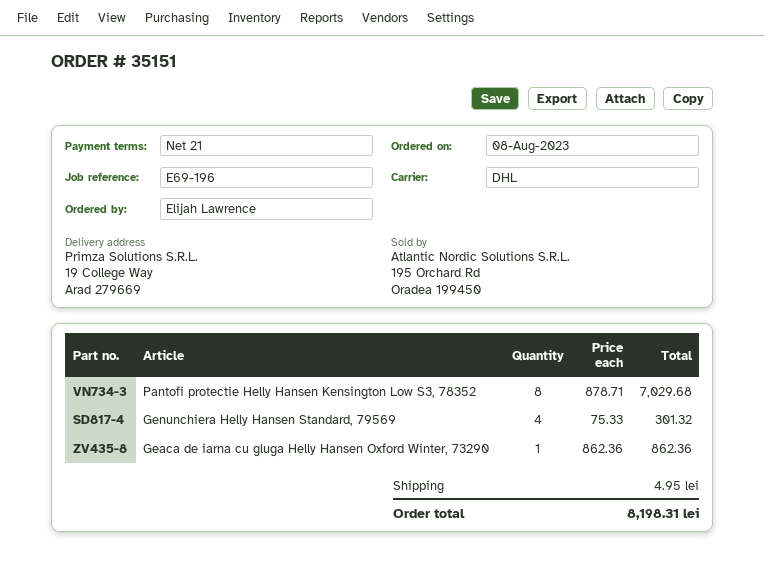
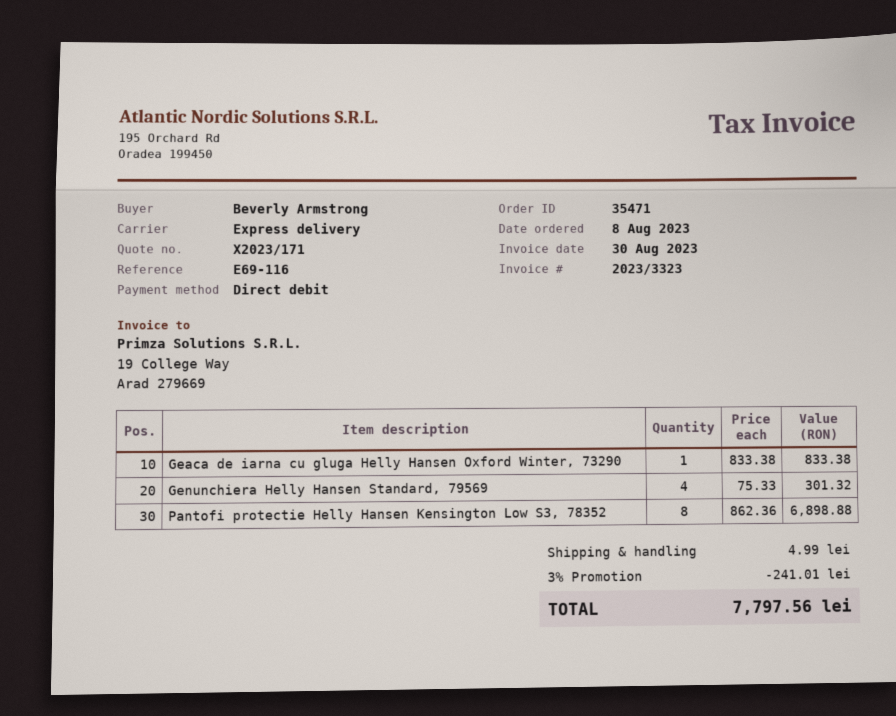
order number: 35151 -> 35471
reference: E69-196 -> E69-116
ordered by: Elijah Lawrence -> Beverly Armstrong
shipping method: DHL -> express
Pantofi protectie Helly Hansen Kensington Low S3, 78352: 8 x 878.71 = 7029.68 -> 8 x 862.36 = 6898.88
Geaca de iarna cu gluga Helly Hansen Oxford Winter, 73290: 1 x 862.36 = 862.36 -> 1 x 833.38 = 833.38
discount: none -> 3% = 241.01
shipping: 4.95 -> 4.99
total: 8198.31 -> 7797.56

